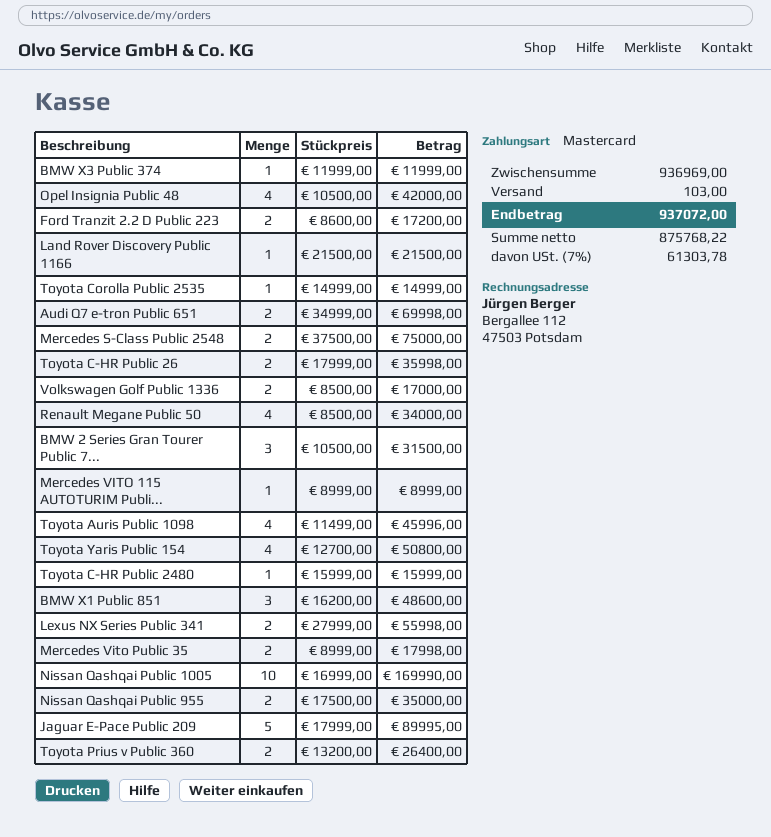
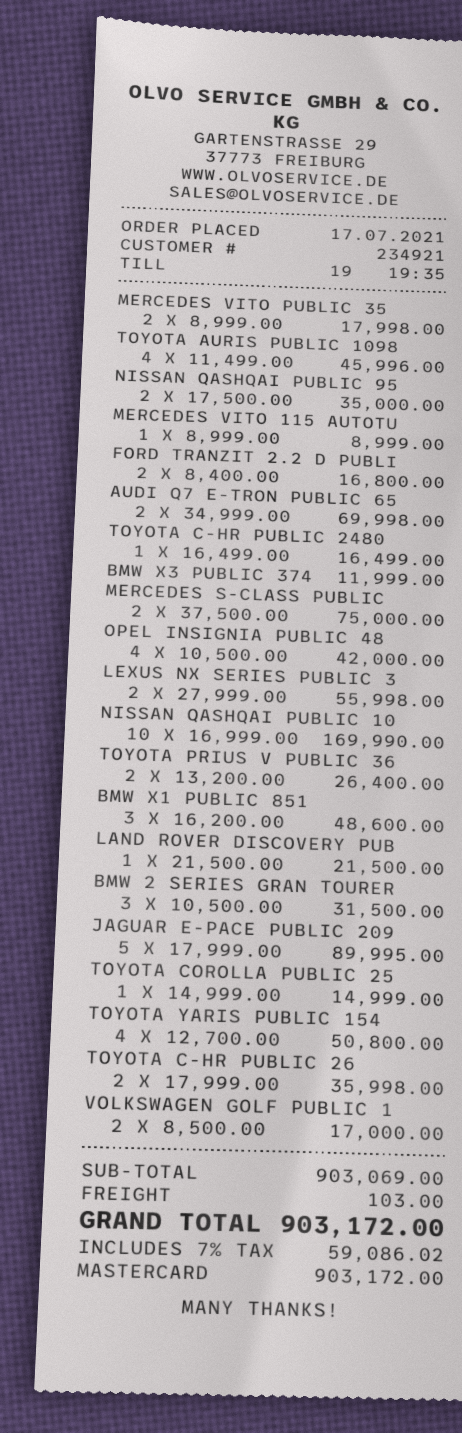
Ford Tranzit 2.2 D Public 223: 2 x 8600.00 = 17200.00 -> 2 x 8400.00 = 16800.00
Renault Megane Public 50: 4 x 8500.00 = 34000.00 -> none
Toyota C-HR Public 2480: 1 x 15999.00 = 15999.00 -> 1 x 16499.00 = 16499.00
subtotal: 936969.00 -> 903069.00
tax: 7% = 61303.78 -> 7% = 59086.02
total: 937072.00 -> 903172.00

